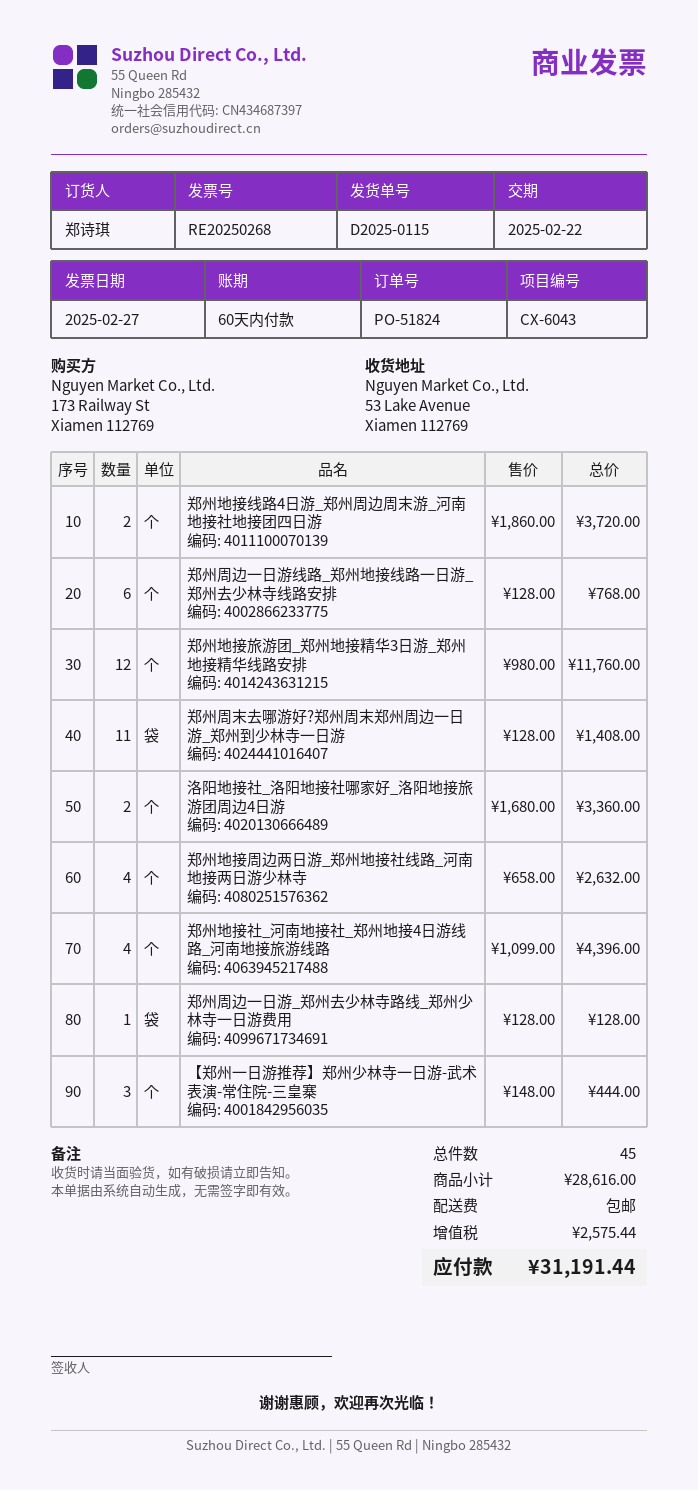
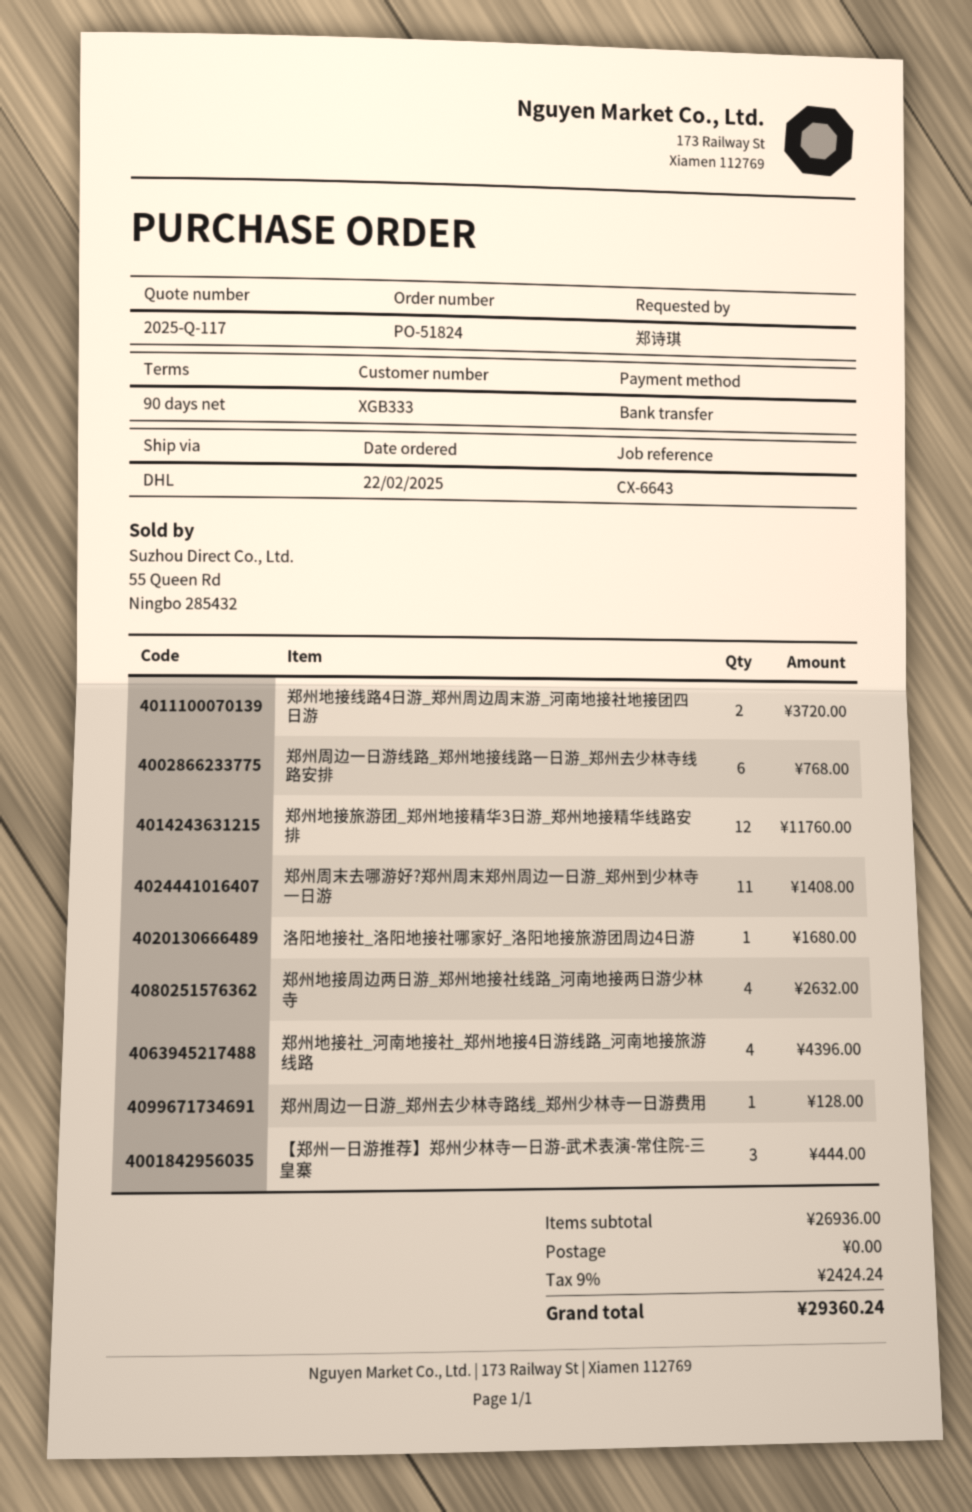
payment terms: 60 days -> 90 days
reference: CX-6043 -> CX-6643
洛阳地接社_洛阳地接社哪家好_洛阳地接旅游团周边4日游: 2 for 3360.00 -> 1 for 1680.00
subtotal: 28616.00 -> 26936.00
tax: 2575.44 -> 2424.24
total: 31191.44 -> 29360.24

